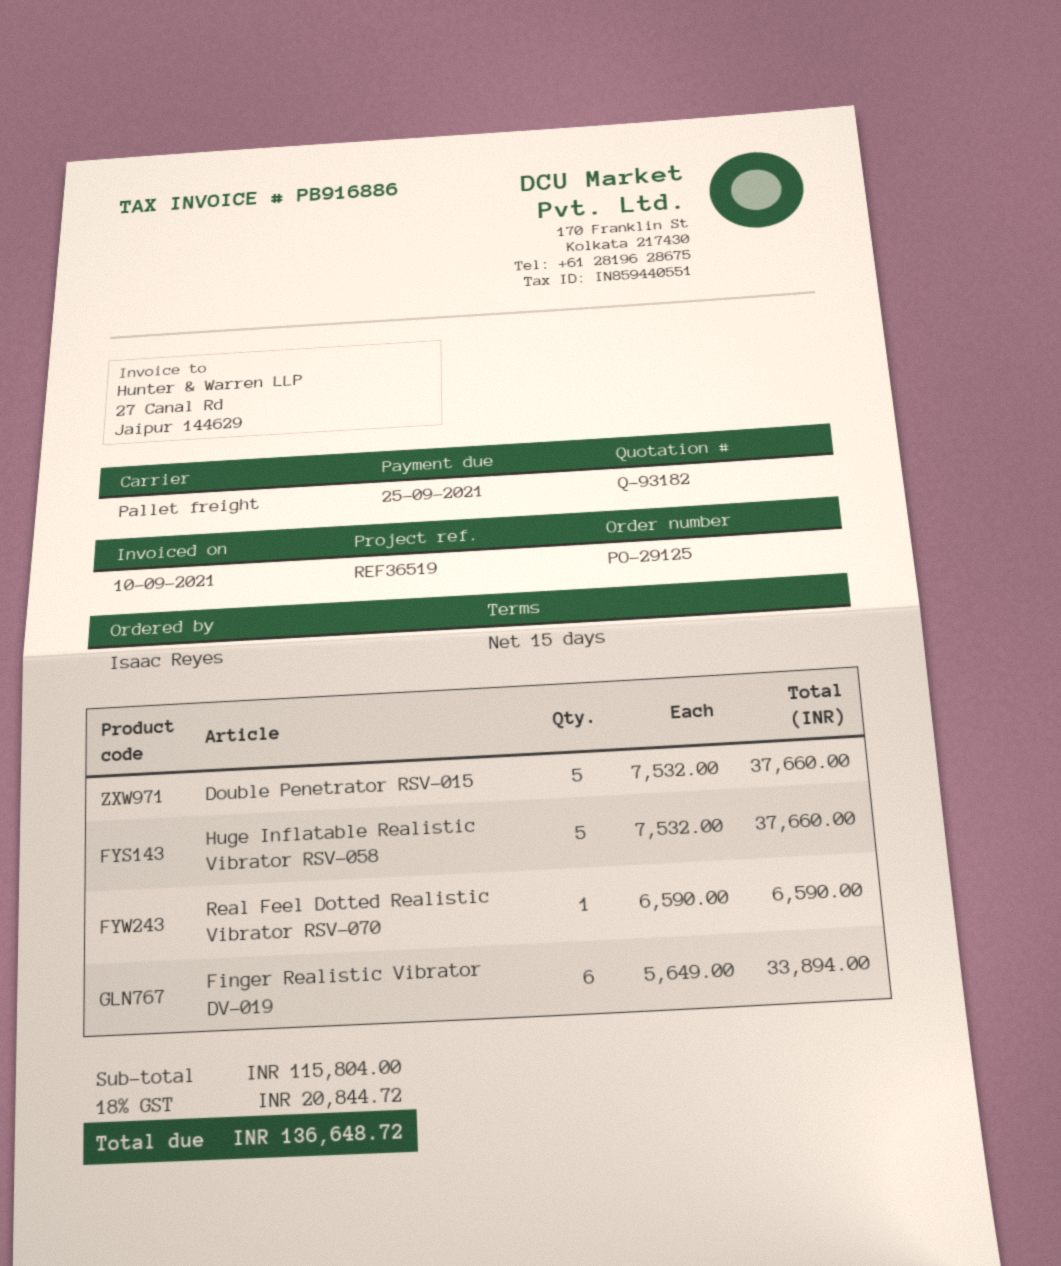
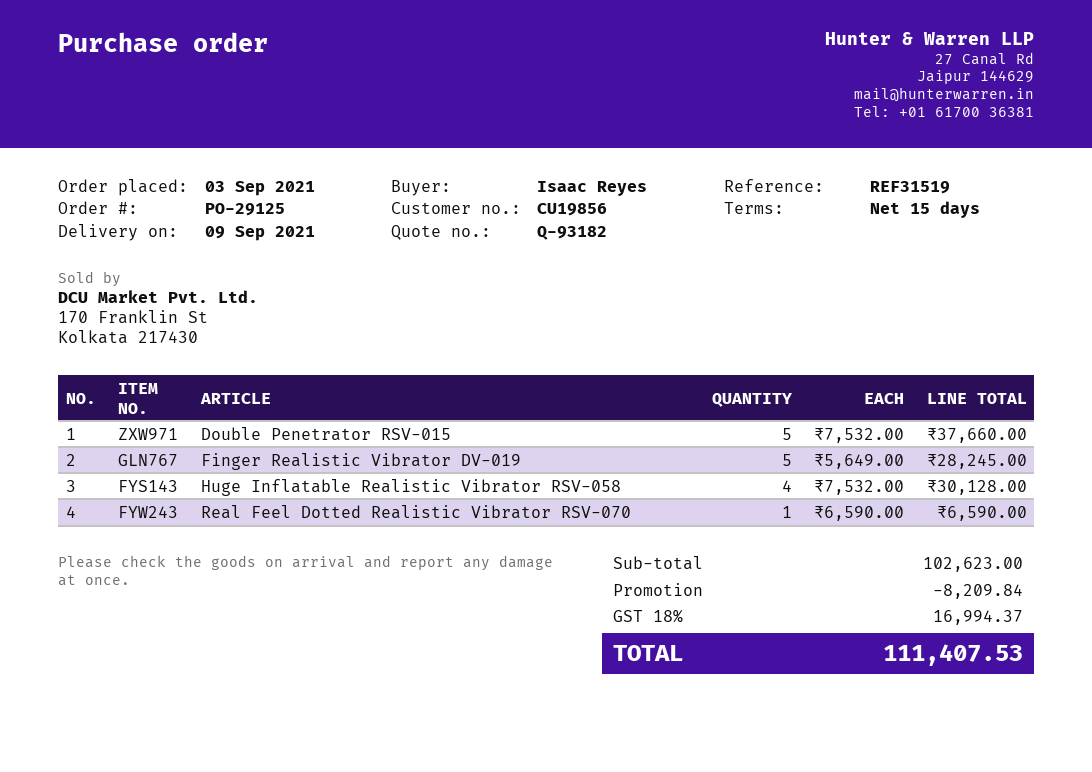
reference: REF36519 -> REF31519
Huge Inflatable Realistic Vibrator RSV-058: 5 x 7532.00 = 37660.00 -> 4 x 7532.00 = 30128.00
Finger Realistic Vibrator DV-019: 6 x 5649.00 = 33894.00 -> 5 x 5649.00 = 28245.00
subtotal: 115804.00 -> 102623.00
discount: none -> 8209.84
tax: 18% = 20844.72 -> 18% = 16994.37
total: 136648.72 -> 111407.53

